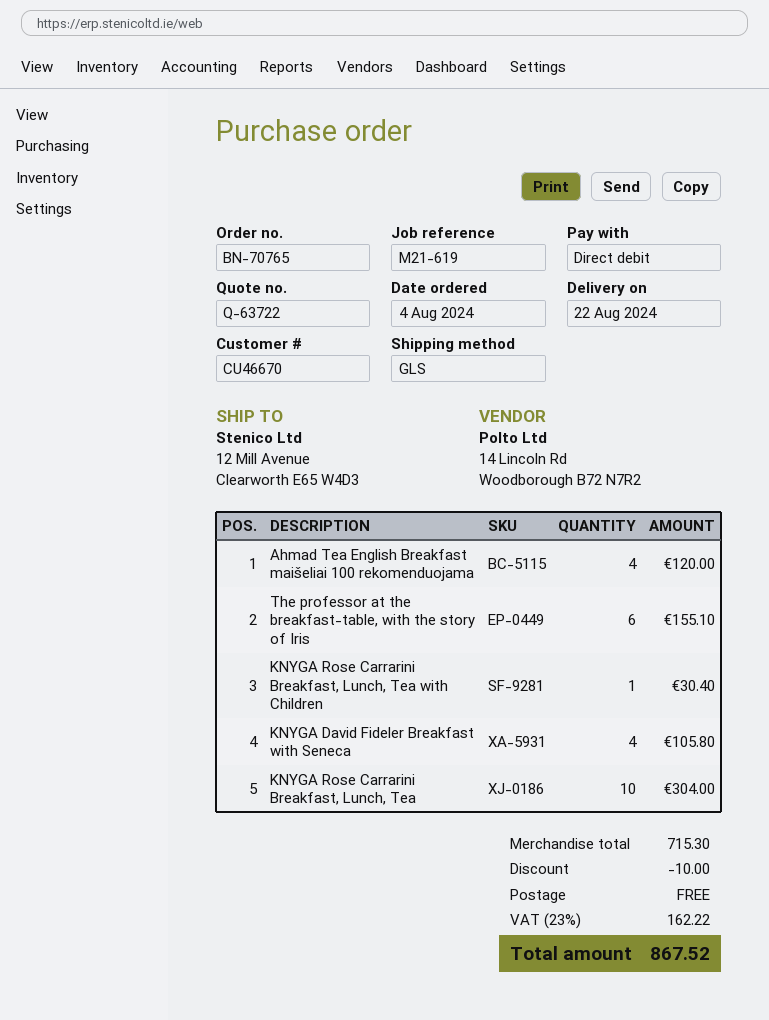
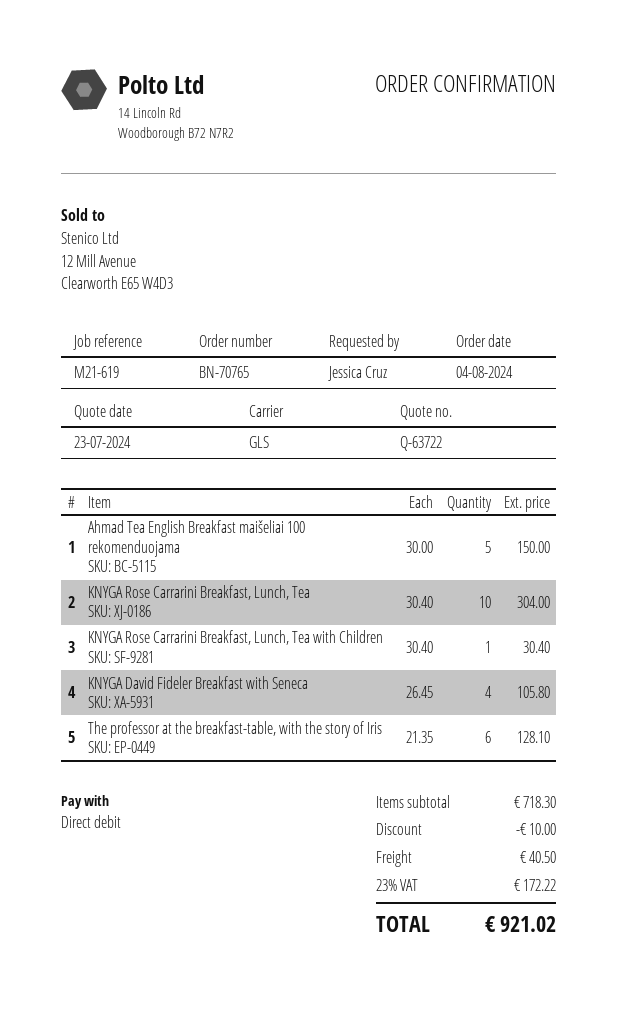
Ahmad Tea English Breakfast maišeliai 100 rekomenduojama: 4 for 120.00 -> 5 for 150.00
The professor at the breakfast-table, with the story of Iris: 6 for 155.10 -> 6 for 128.10
subtotal: 715.30 -> 718.30
shipping: 0.00 -> 40.50
tax: 23% = 162.22 -> 23% = 172.22
total: 867.52 -> 921.02

